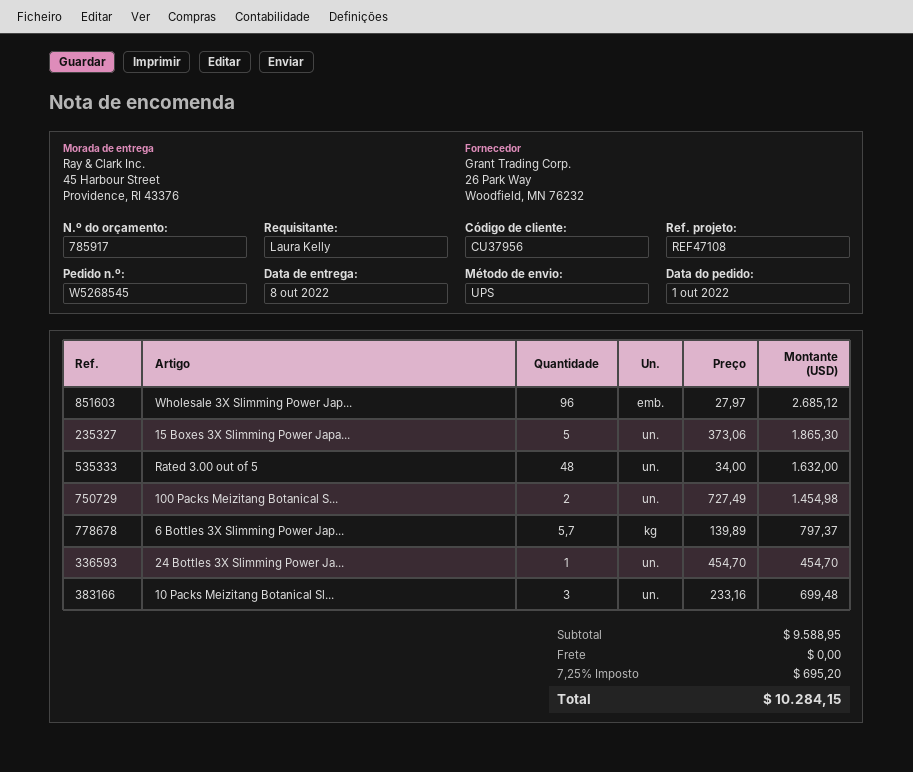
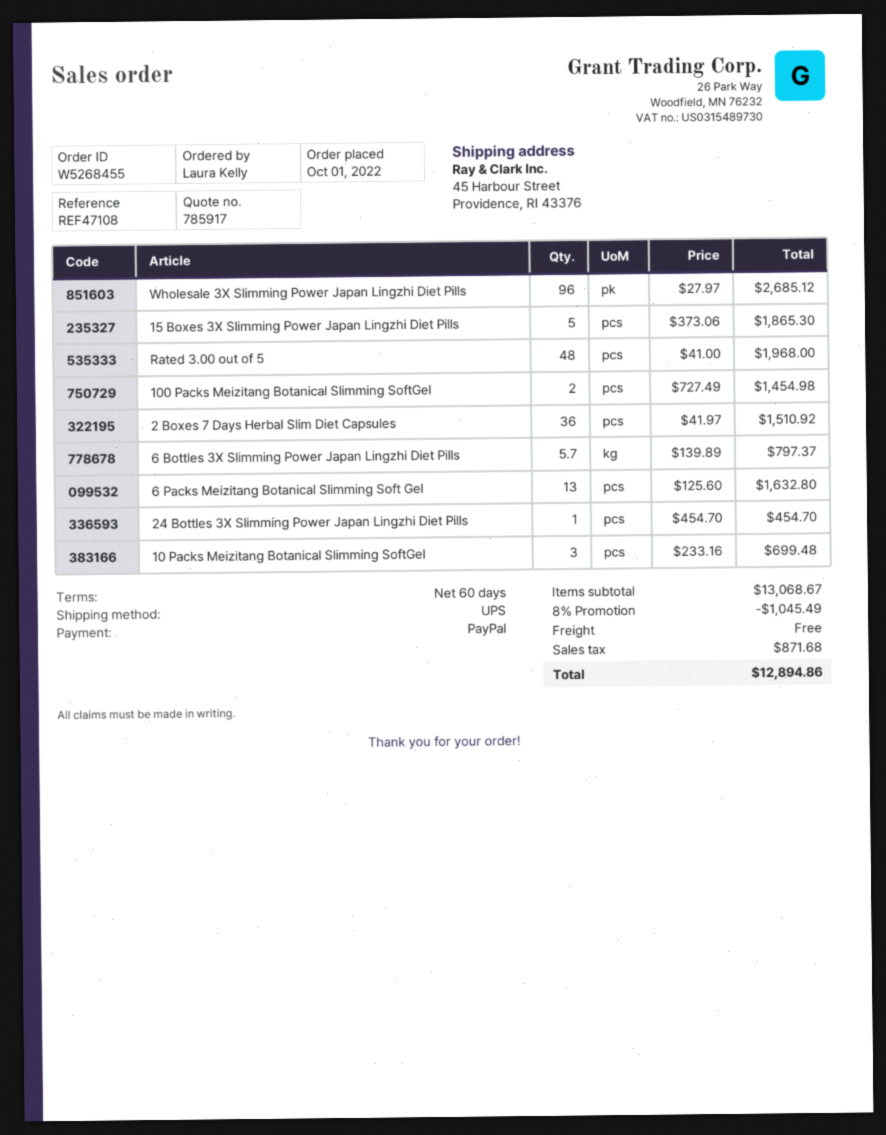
order number: W5268545 -> W5268455
Rated 3.00 out of 5: 48 x 34.00 = 1632.00 -> 48 x 41.00 = 1968.00
2 Boxes 7 Days Herbal Slim Diet Capsules: none -> 36 x 41.97 = 1510.92
6 Packs Meizitang Botanical Slimming Soft Gel: none -> 13 x 125.60 = 1632.80
subtotal: 9588.95 -> 13068.67
discount: none -> 8% = 1045.49
tax: 695.20 -> 871.68
total: 10284.15 -> 12894.86

